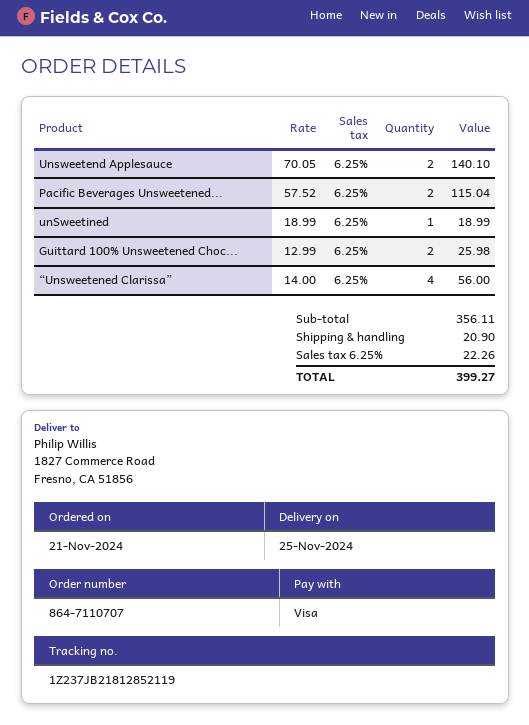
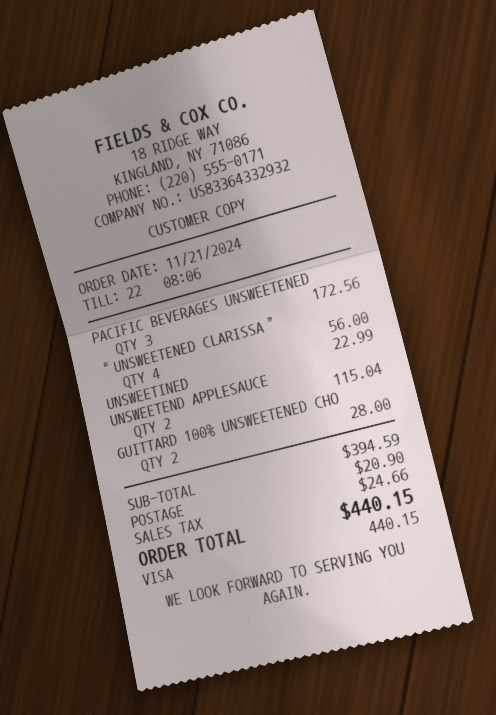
Unsweetend Applesauce: 2 for 140.10 -> 2 for 115.04
Pacific Beverages Unsweetened...: 2 for 115.04 -> 3 for 172.56
unSweetined: 1 for 18.99 -> 1 for 22.99
Guittard 100% Unsweetened Choc...: 2 for 25.98 -> 2 for 28.00
subtotal: 356.11 -> 394.59
tax: 22.26 -> 24.66
total: 399.27 -> 440.15

